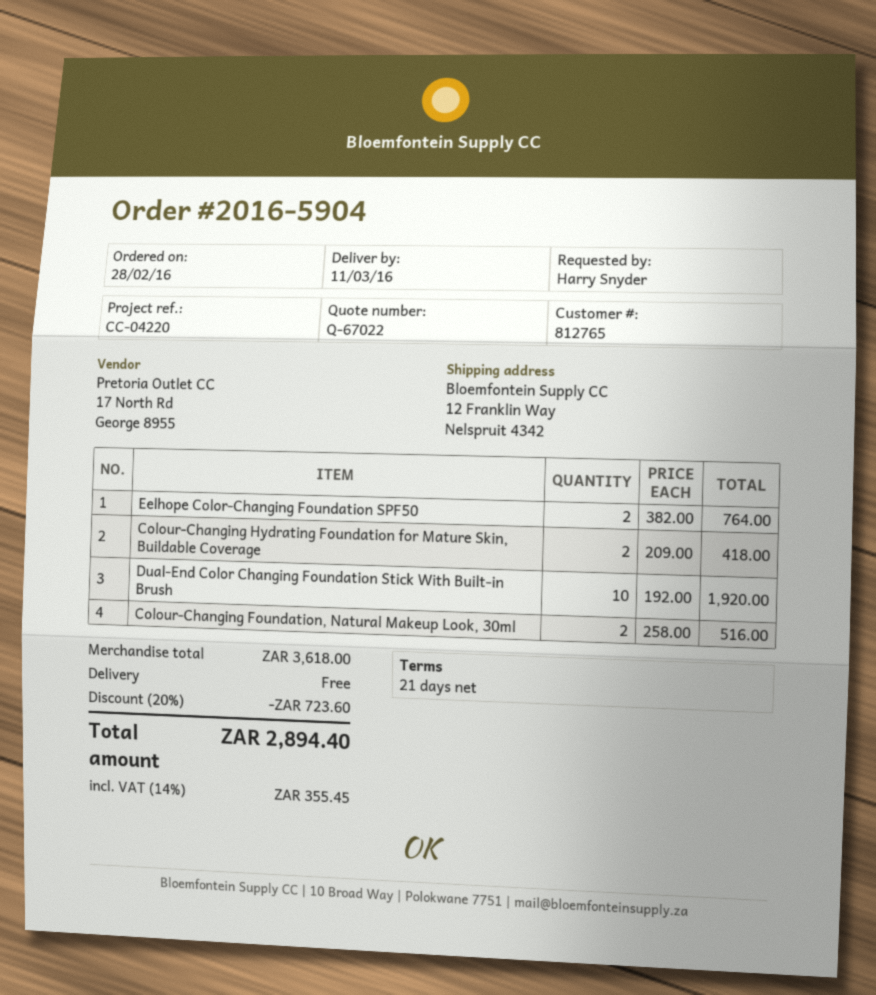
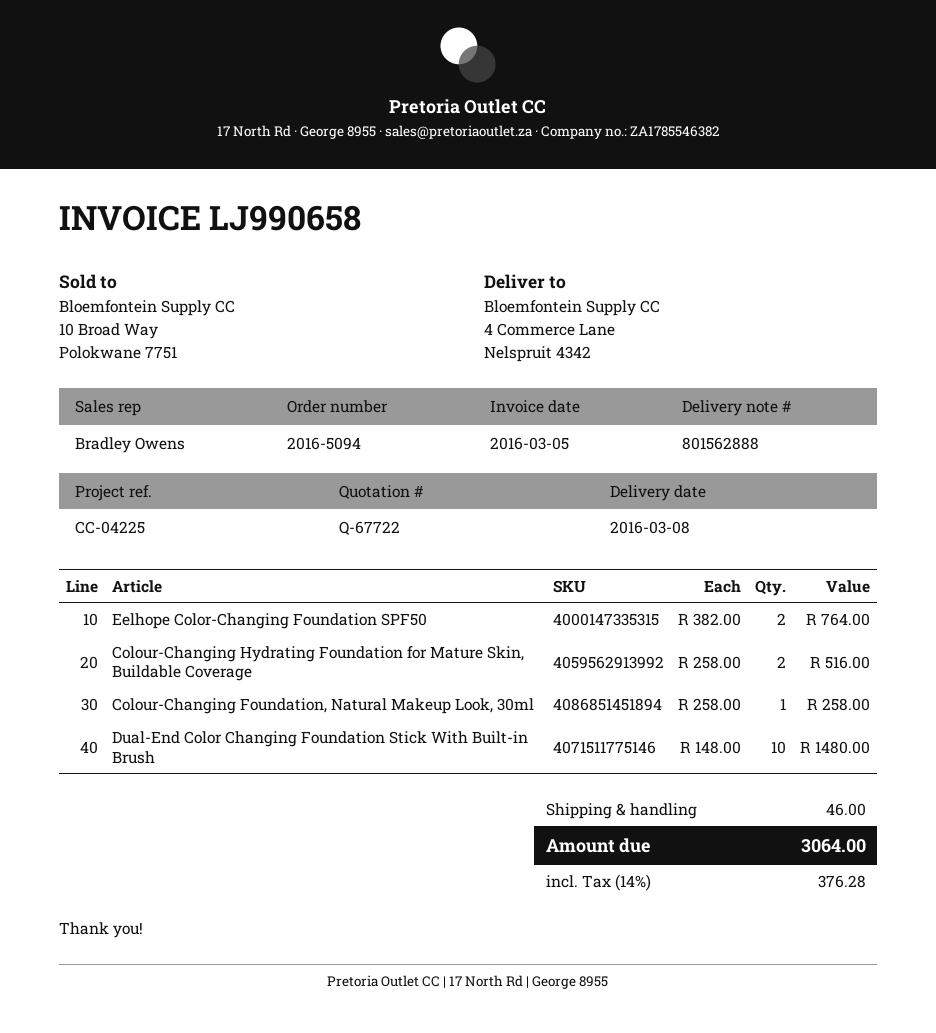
quote number: Q-67022 -> Q-67722
order number: 2016-5904 -> 2016-5094
delivery date: 2016-03-11 -> 2016-03-08
reference: CC-04220 -> CC-04225
ship to: 12 Franklin Way, Nelspruit 4342 -> 4 Commerce Lane, Nelspruit 4342
Colour-Changing Hydrating Foundation for Mature Skin, Buildable Coverage: 2 x 209.00 = 418.00 -> 2 x 258.00 = 516.00
Dual-End Color Changing Foundation Stick With Built-in Brush: 10 x 192.00 = 1920.00 -> 10 x 148.00 = 1480.00
Colour-Changing Foundation, Natural Makeup Look, 30ml: 2 x 258.00 = 516.00 -> 1 x 258.00 = 258.00
discount: 20% = 723.60 -> none
shipping: 0.00 -> 46.00
tax: 14% = 355.45 -> 14% = 376.28
total: 2894.40 -> 3064.00

